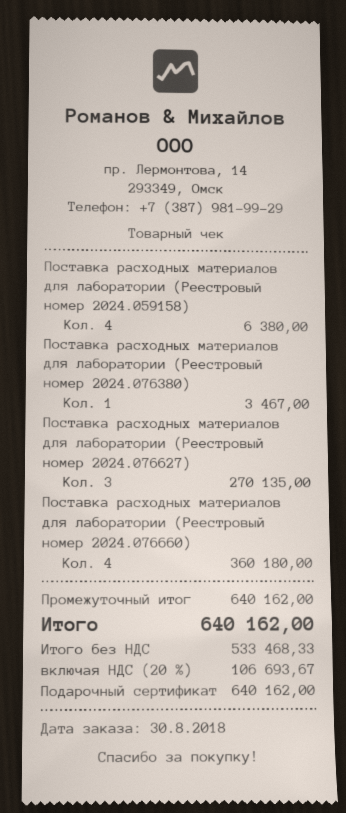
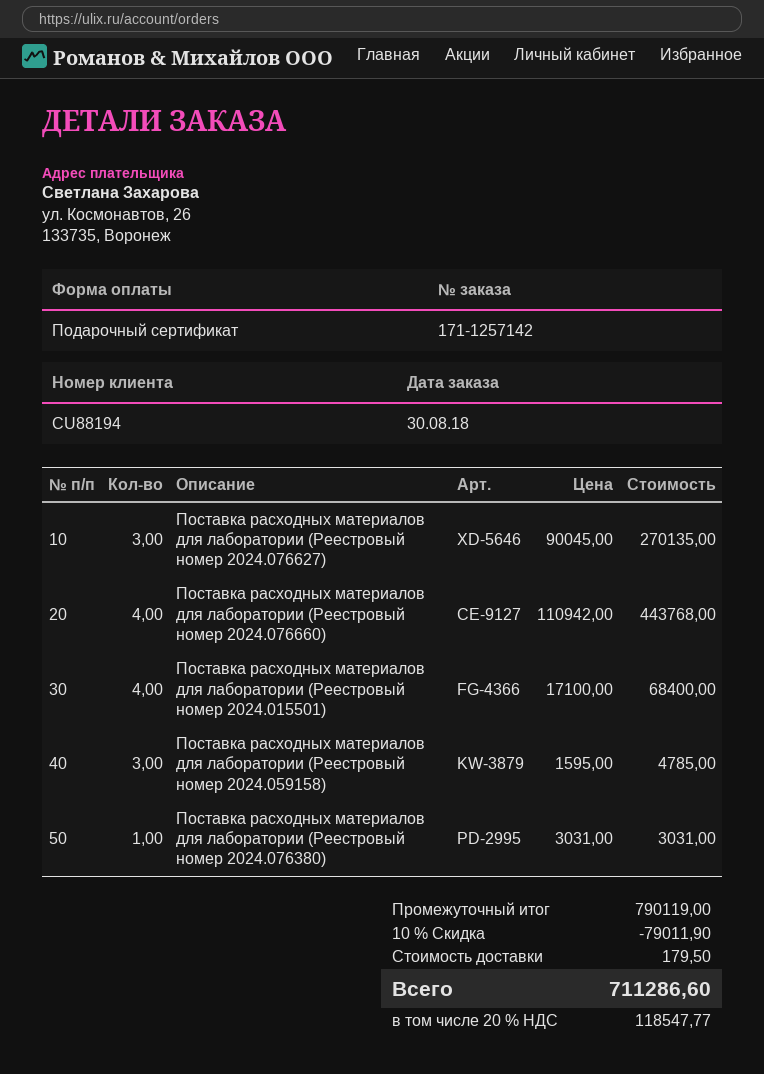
Поставка расходных материалов для лаборатории (Реестровый номер 2024.059158): 4 for 6380.00 -> 3 for 4785.00
Поставка расходных материалов для лаборатории (Реестровый номер 2024.076380): 1 for 3467.00 -> 1 for 3031.00
Поставка расходных материалов для лаборатории (Реестровый номер 2024.076660): 4 for 360180.00 -> 4 for 443768.00
Поставка расходных материалов для лаборатории (Реестровый номер 2024.015501): none -> 4 for 68400.00
subtotal: 640162.00 -> 790119.00
discount: none -> 10% = 79011.90
shipping: none -> 179.50
tax: 20% = 106693.67 -> 20% = 118547.77
total: 640162.00 -> 711286.60

